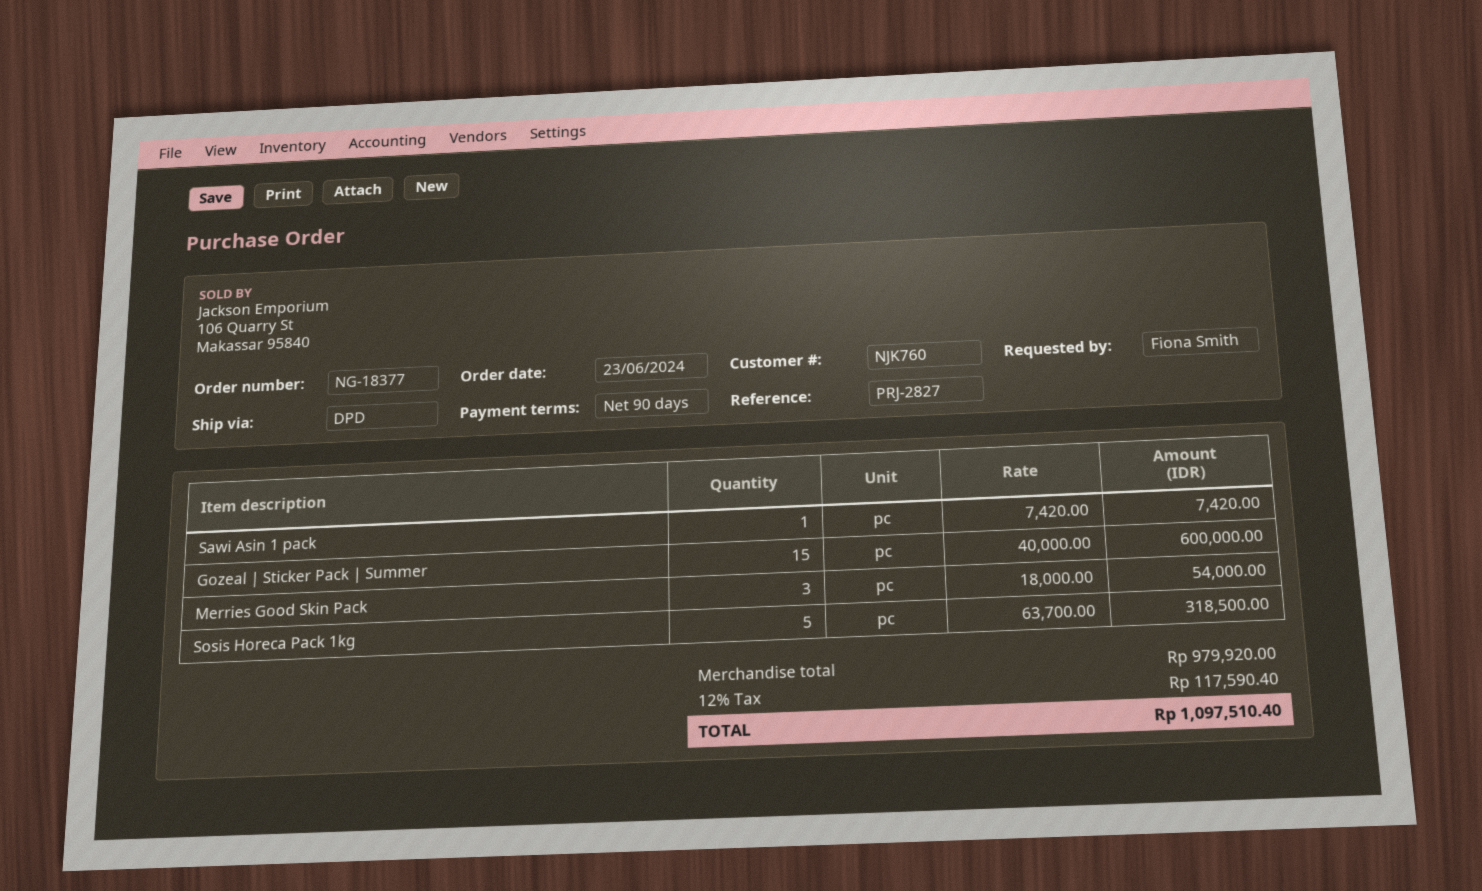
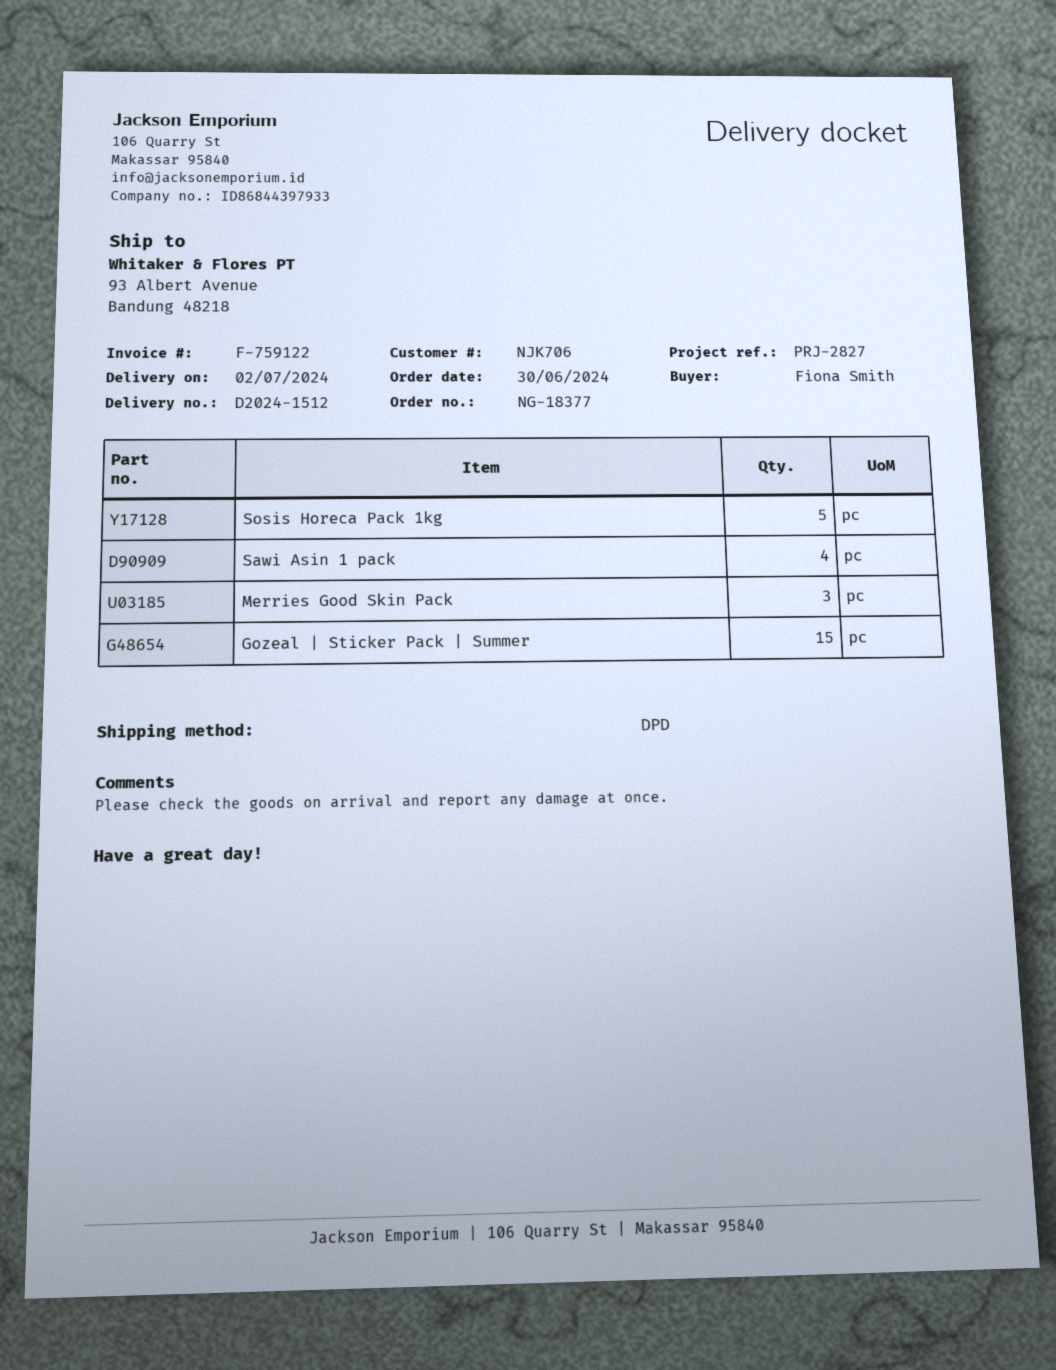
order date: 2024-06-23 -> 2024-06-30
customer number: NJK760 -> NJK706
Sawi Asin 1 pack: 1 -> 4

